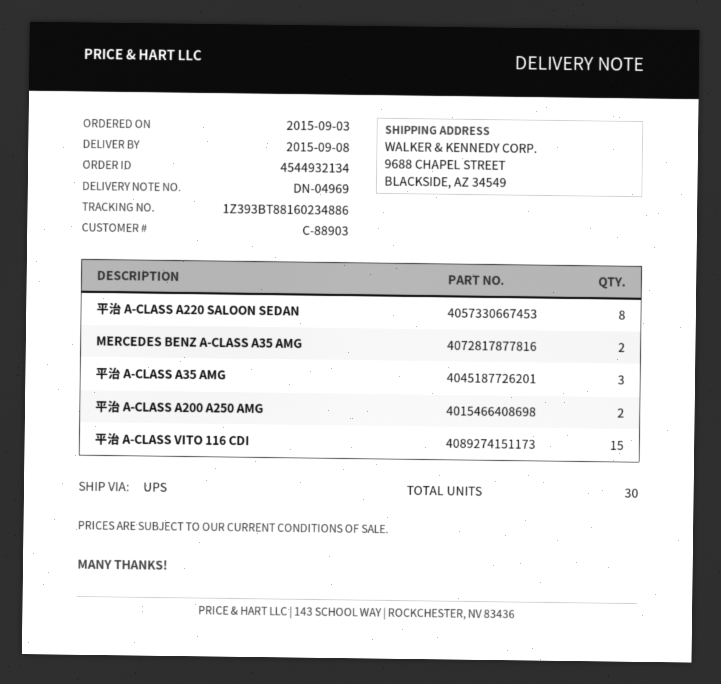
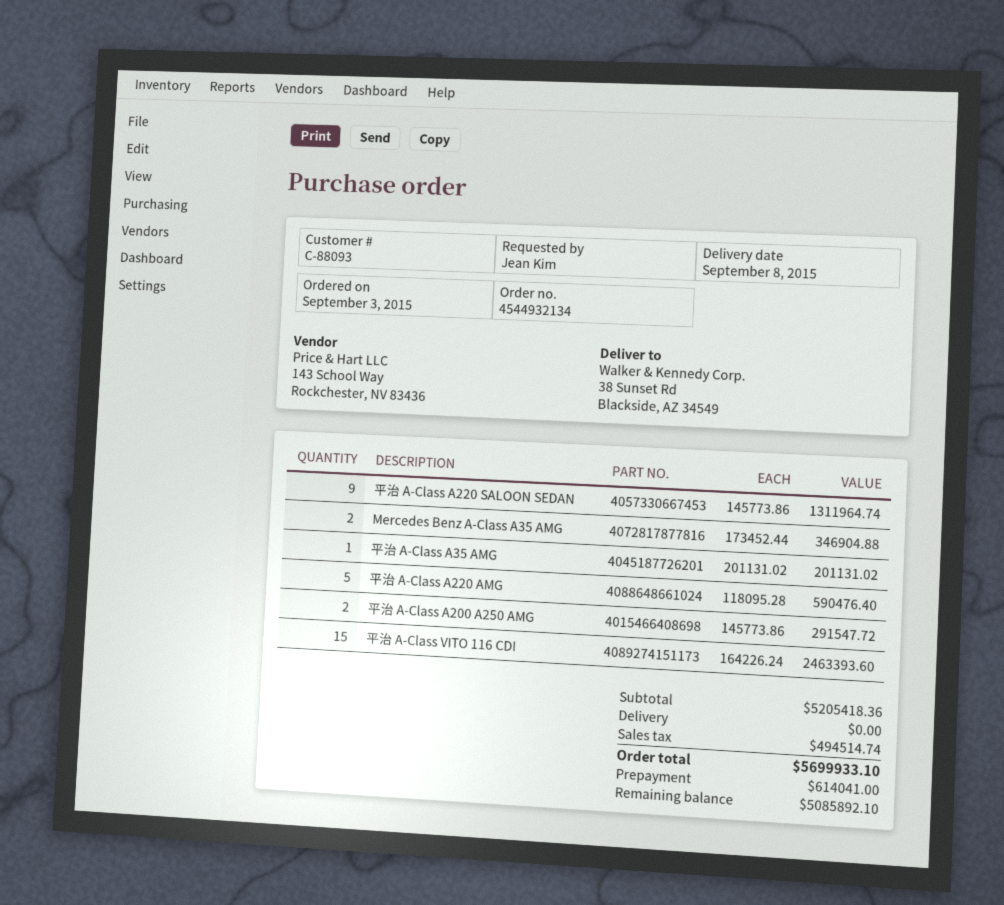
customer number: C-88903 -> C-88093
ship to: 9688 CHAPEL STREET, BLACKSIDE, AZ 34549 -> 38 Sunset Rd, Blackside, AZ 34549
平治 A-CLASS A220 SALOON SEDAN: 8 -> 9
平治 A-CLASS A35 AMG: 3 -> 1
平治 A-Class A220 AMG: none -> 5

